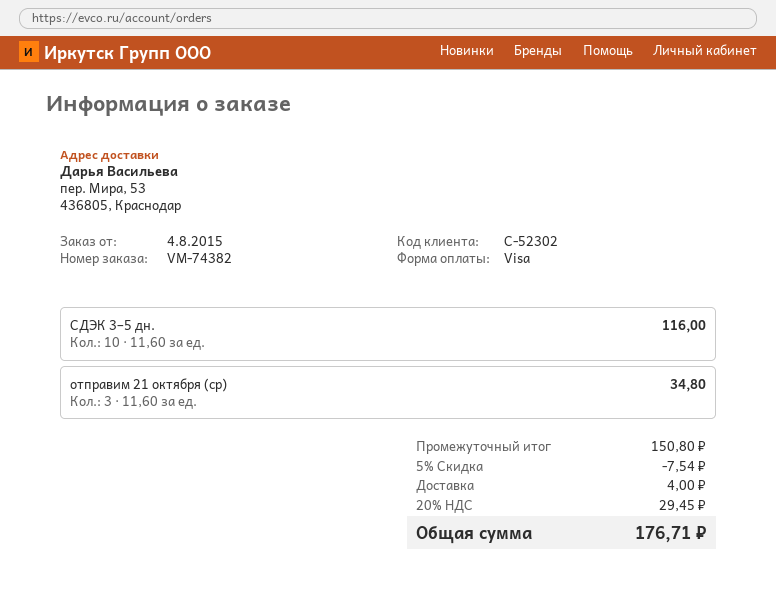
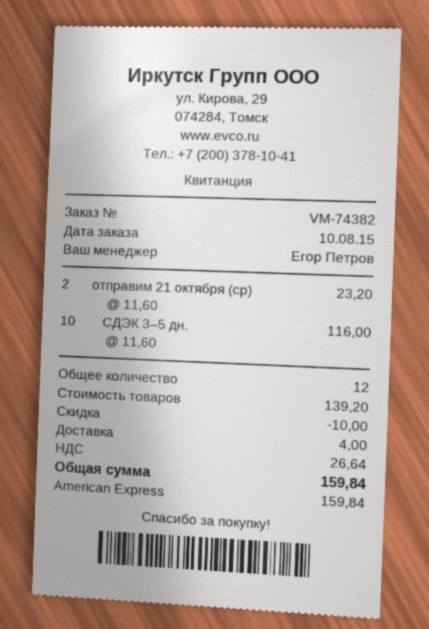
order date: 2015-08-04 -> 2015-08-10
payment method: Visa -> American Express
отправим 21 октября (ср): 3 x 11.60 = 34.80 -> 2 x 11.60 = 23.20
subtotal: 150.80 -> 139.20
discount: 7.54 -> 10.00
tax: 29.45 -> 26.64
total: 176.71 -> 159.84

